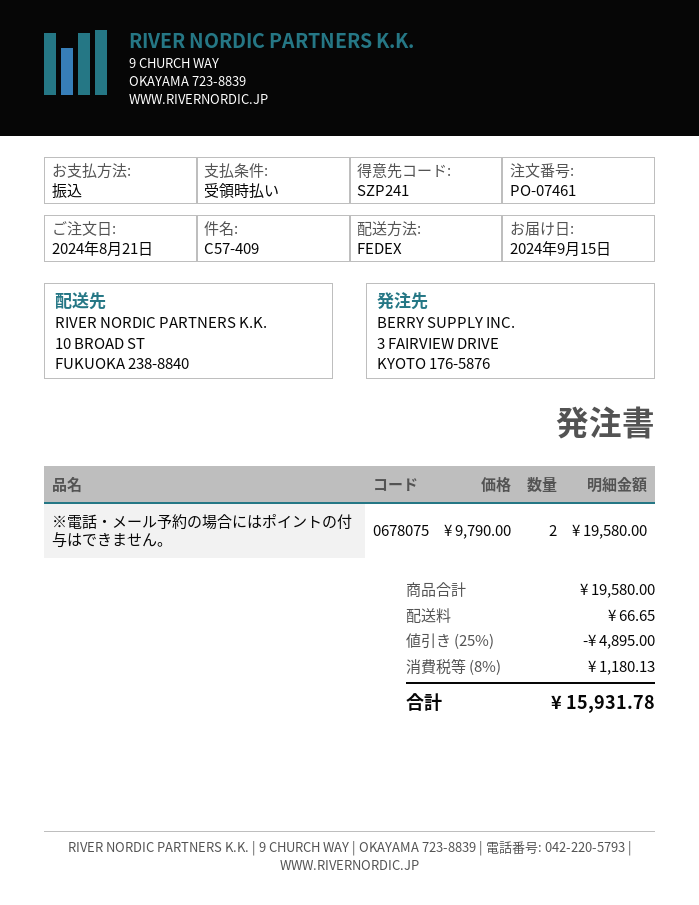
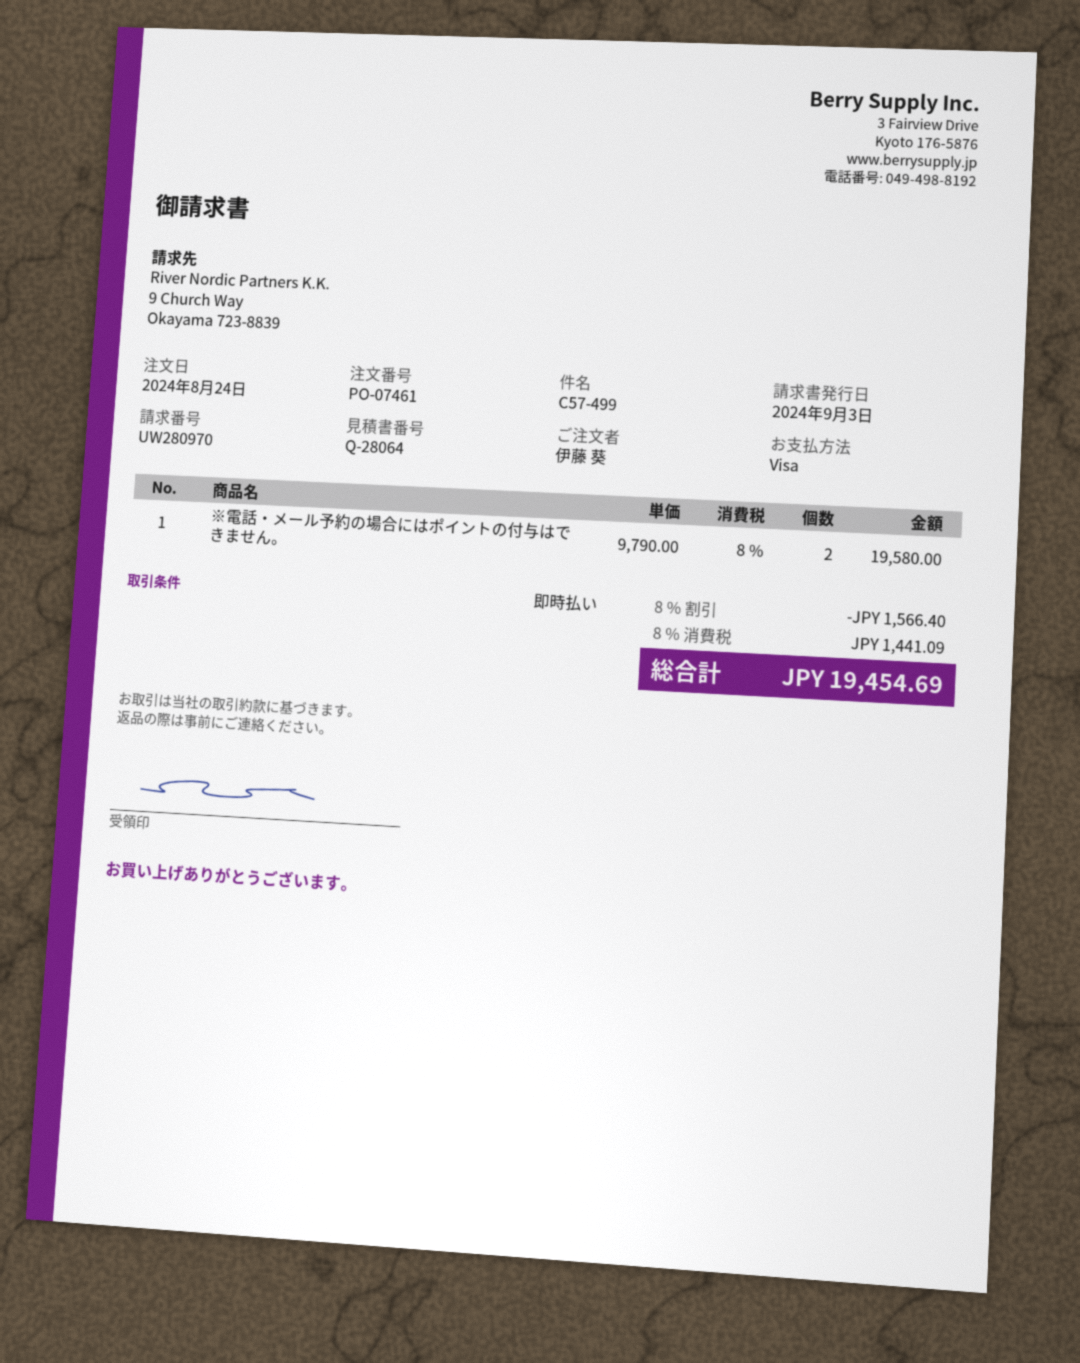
order date: 2024-08-21 -> 2024-08-24
reference: C57-409 -> C57-499
payment method: bank transfer -> Visa
discount: 25% = 4895.00 -> 8% = 1566.40
shipping: 66.65 -> none
tax: 8% = 1180.13 -> 8% = 1441.09
total: 15931.78 -> 19454.69

